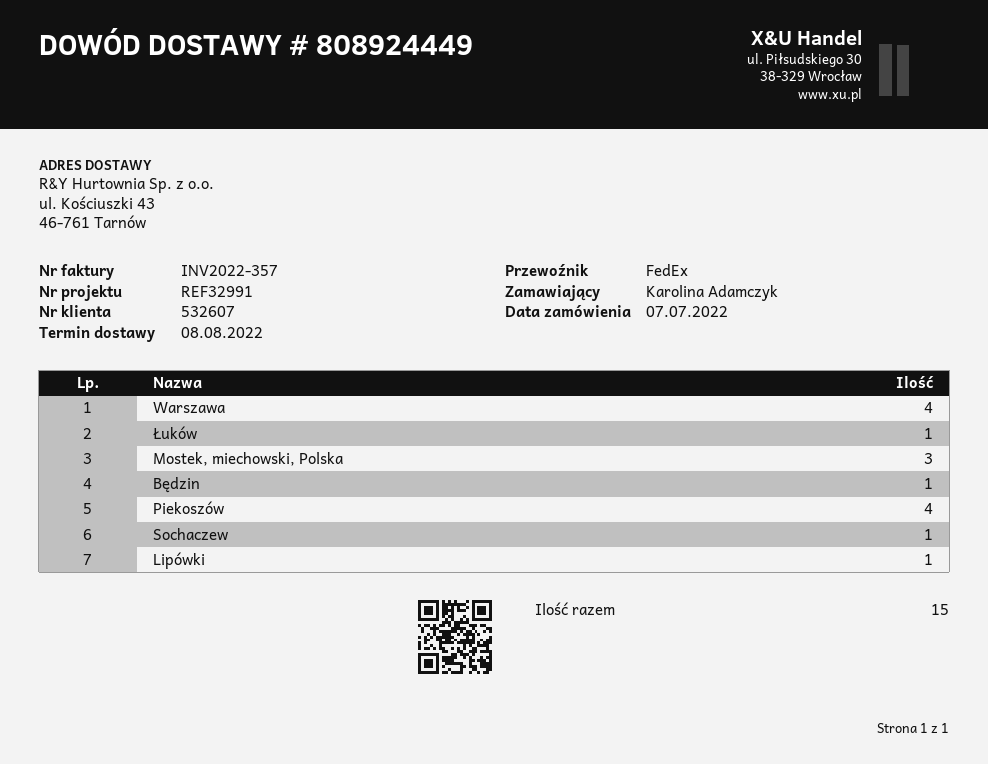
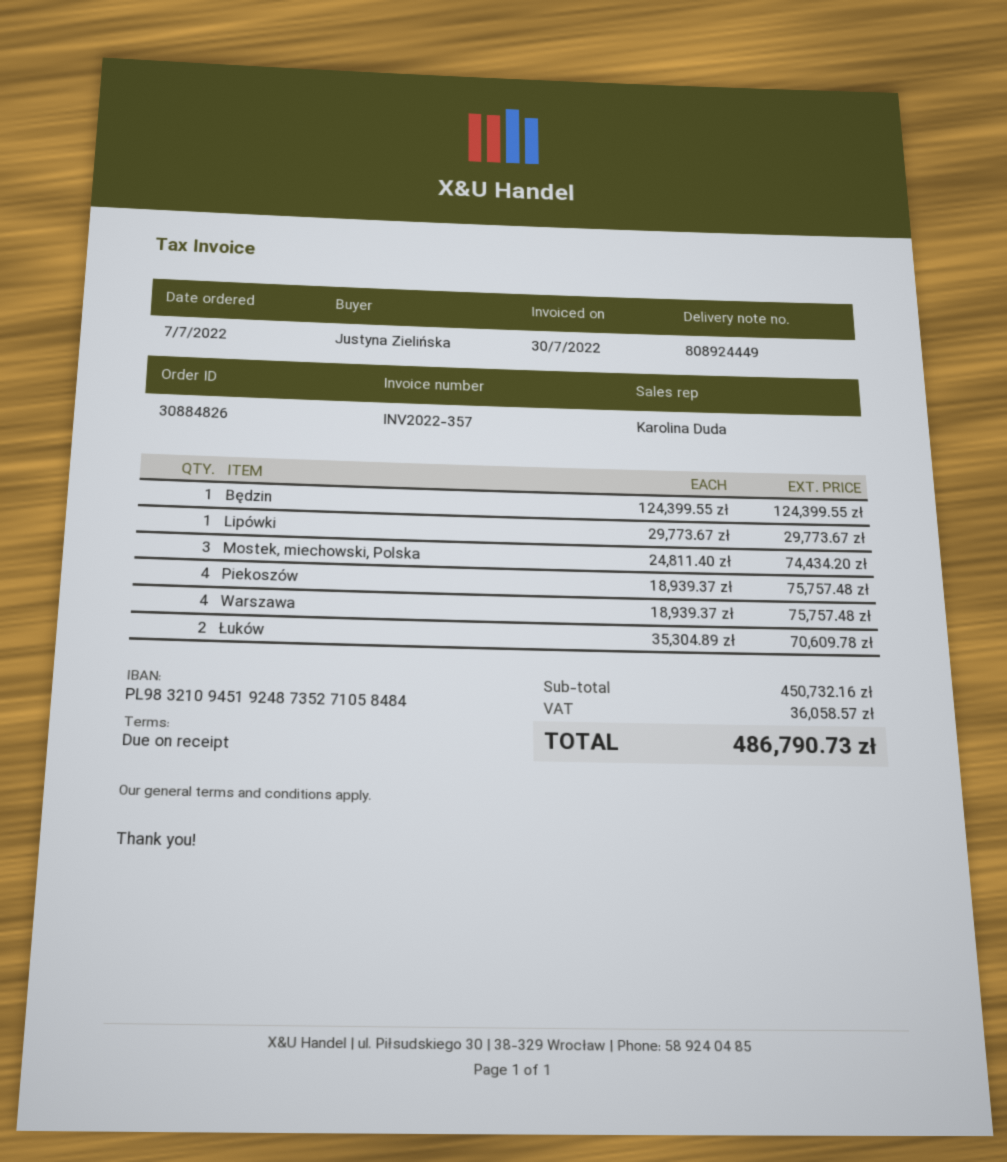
ordered by: Karolina Adamczyk -> Justyna Zielińska
Łuków: 1 -> 2
Sochaczew: 1 -> none

